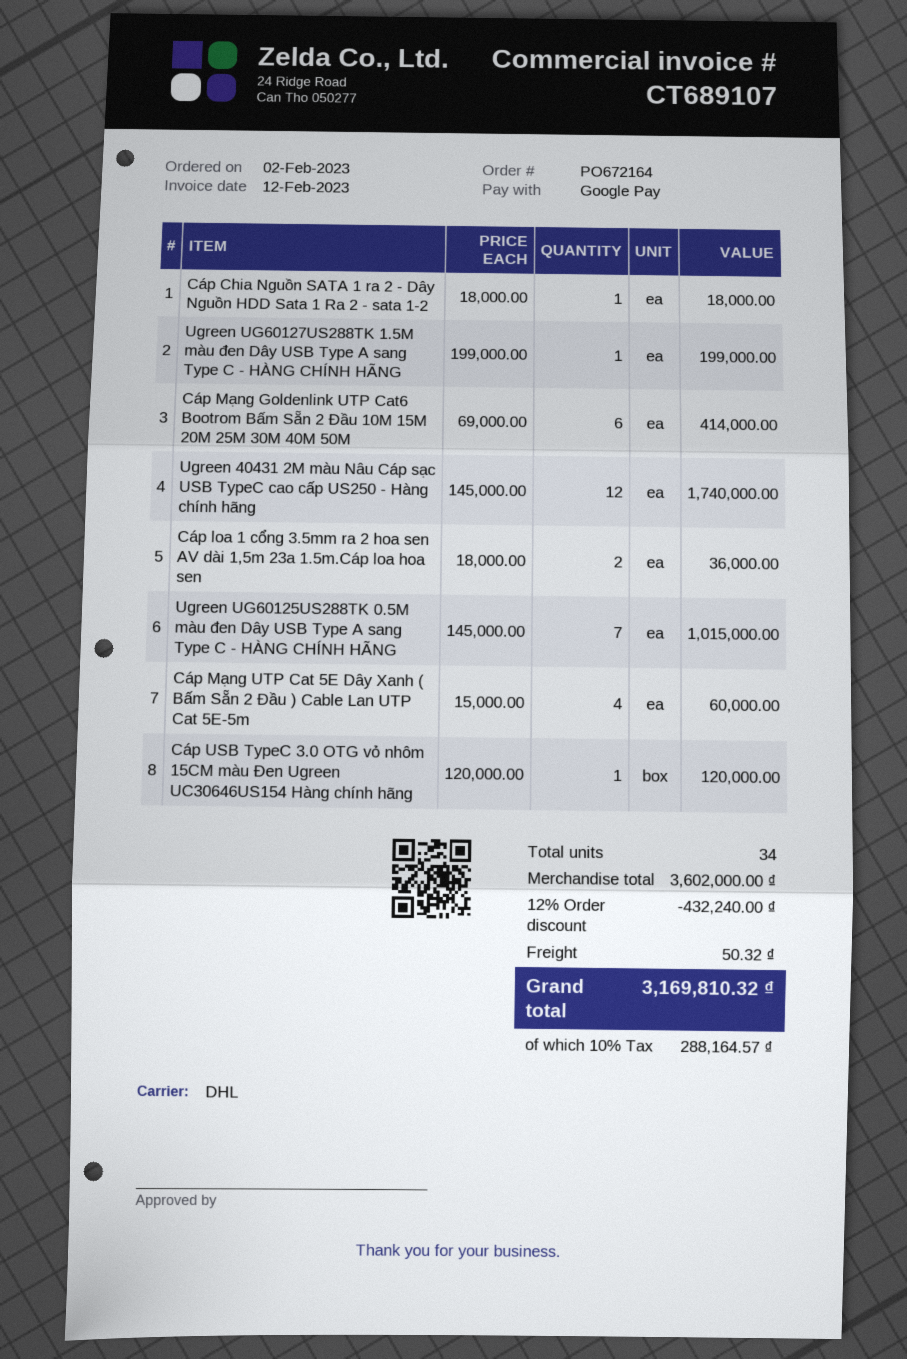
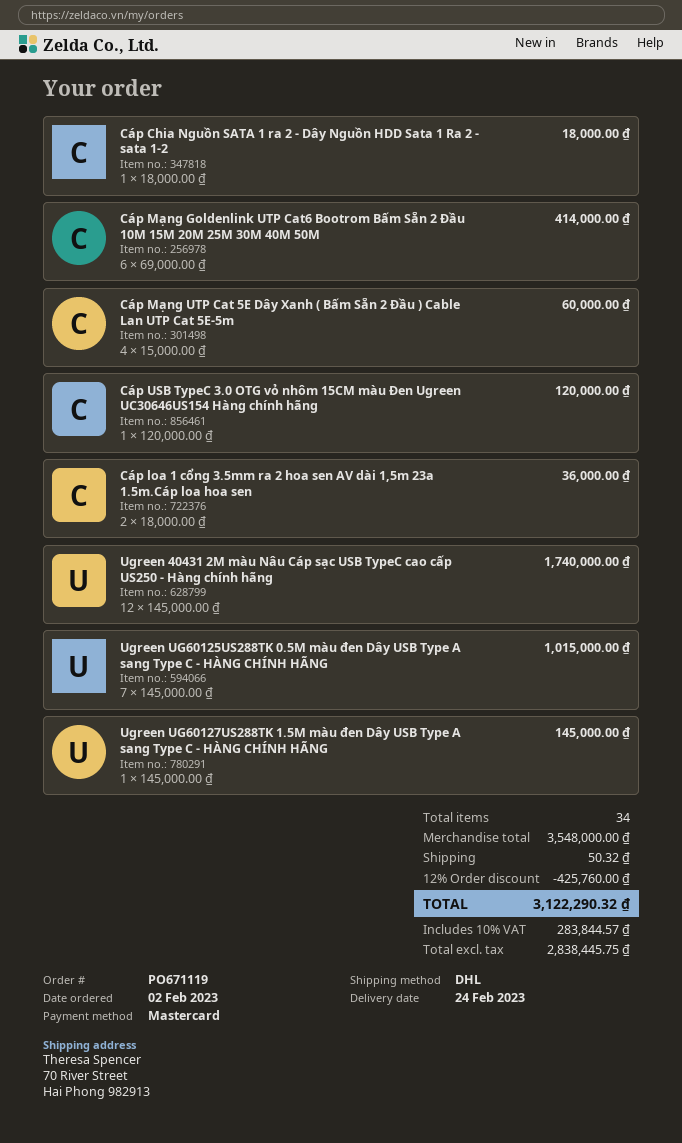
order number: PO672164 -> PO671119
payment method: Google Pay -> Mastercard
Ugreen UG60127US288TK 1.5M màu đen Dây USB Type A sang Type C - HÀNG CHÍNH HÃNG: 1 x 199000.00 = 199000.00 -> 1 x 145000.00 = 145000.00
subtotal: 3602000.00 -> 3548000.00
discount: 12% = 432240.00 -> 12% = 425760.00
tax: 10% = 288164.57 -> 10% = 283844.57
total: 3169810.32 -> 3122290.32

